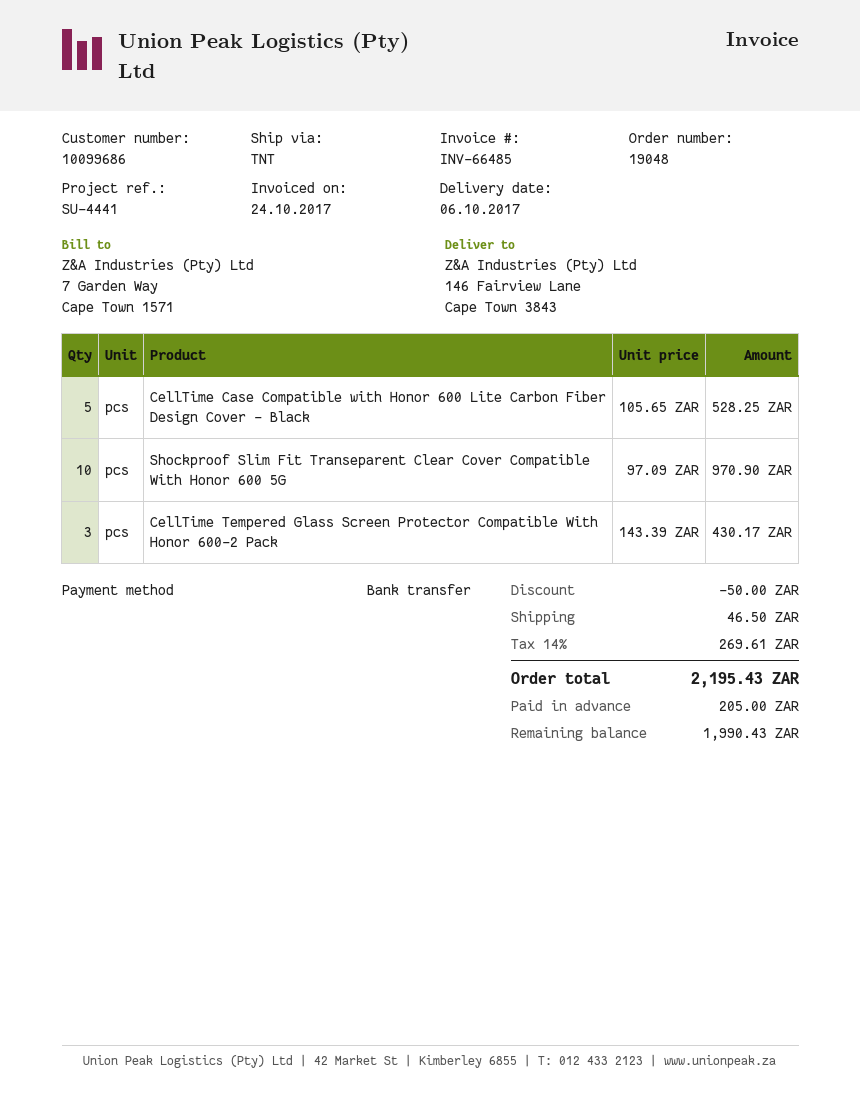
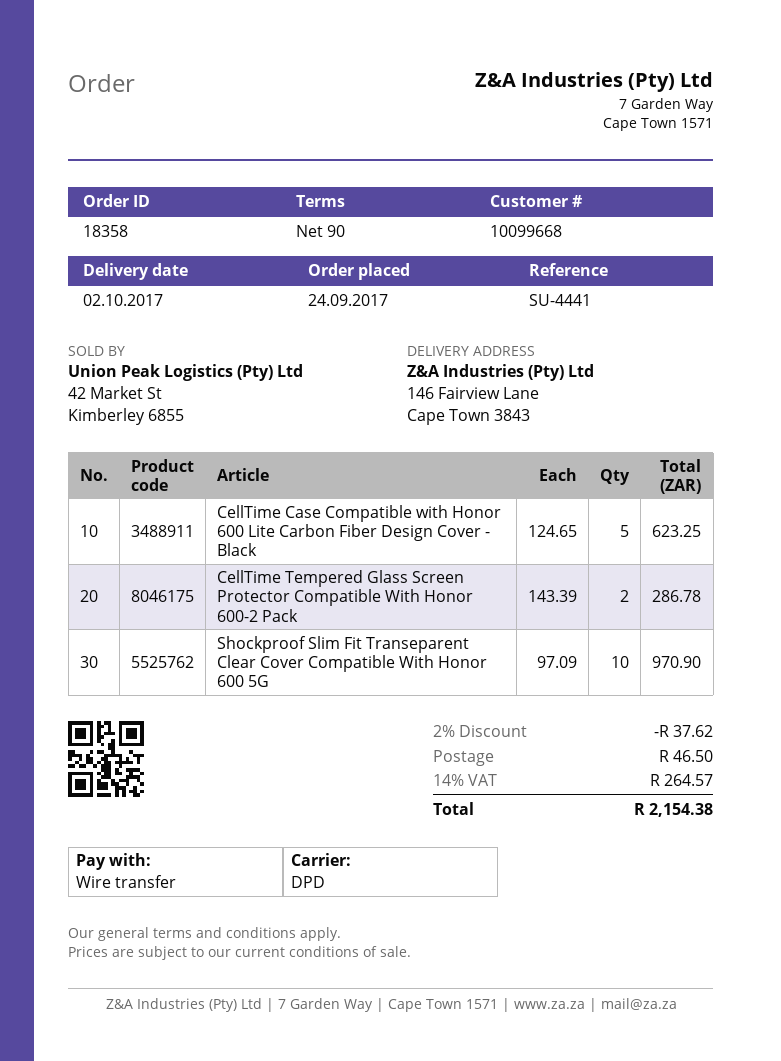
order number: 19048 -> 18358
delivery date: 2017-10-06 -> 2017-10-02
customer number: 10099686 -> 10099668
shipping method: TNT -> DPD
CellTime Case Compatible with Honor 600 Lite Carbon Fiber Design Cover - Black: 5 x 105.65 = 528.25 -> 5 x 124.65 = 623.25
CellTime Tempered Glass Screen Protector Compatible With Honor 600-2 Pack: 3 x 143.39 = 430.17 -> 2 x 143.39 = 286.78
discount: 50.00 -> 37.62
tax: 14% = 269.61 -> 14% = 264.57
total: 2195.43 -> 2154.38

